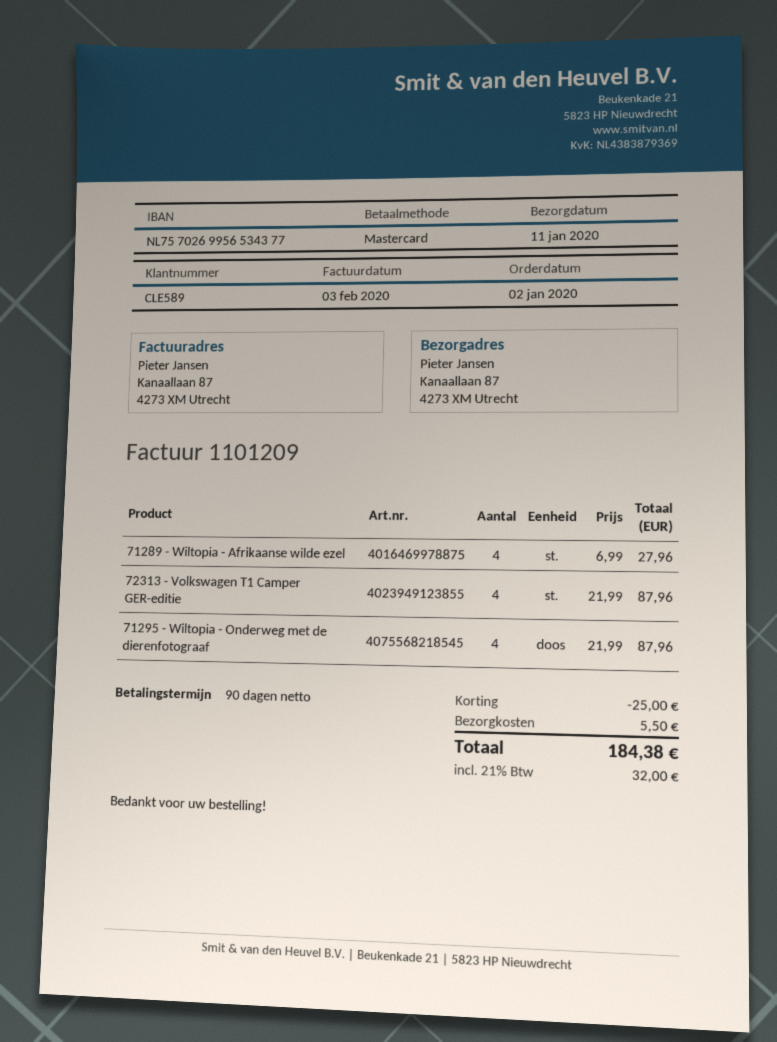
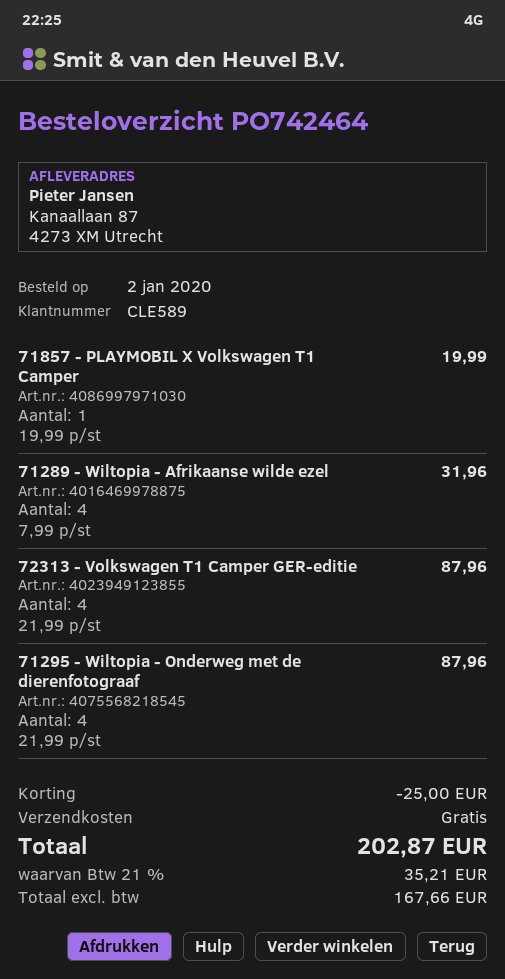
71289 - Wiltopia - Afrikaanse wilde ezel: 4 x 6.99 = 27.96 -> 4 x 7.99 = 31.96
71857 - PLAYMOBIL X Volkswagen T1 Camper: none -> 1 x 19.99 = 19.99
shipping: 5.50 -> 0.00
tax: 21% = 32.00 -> 21% = 35.21
total: 184.38 -> 202.87

